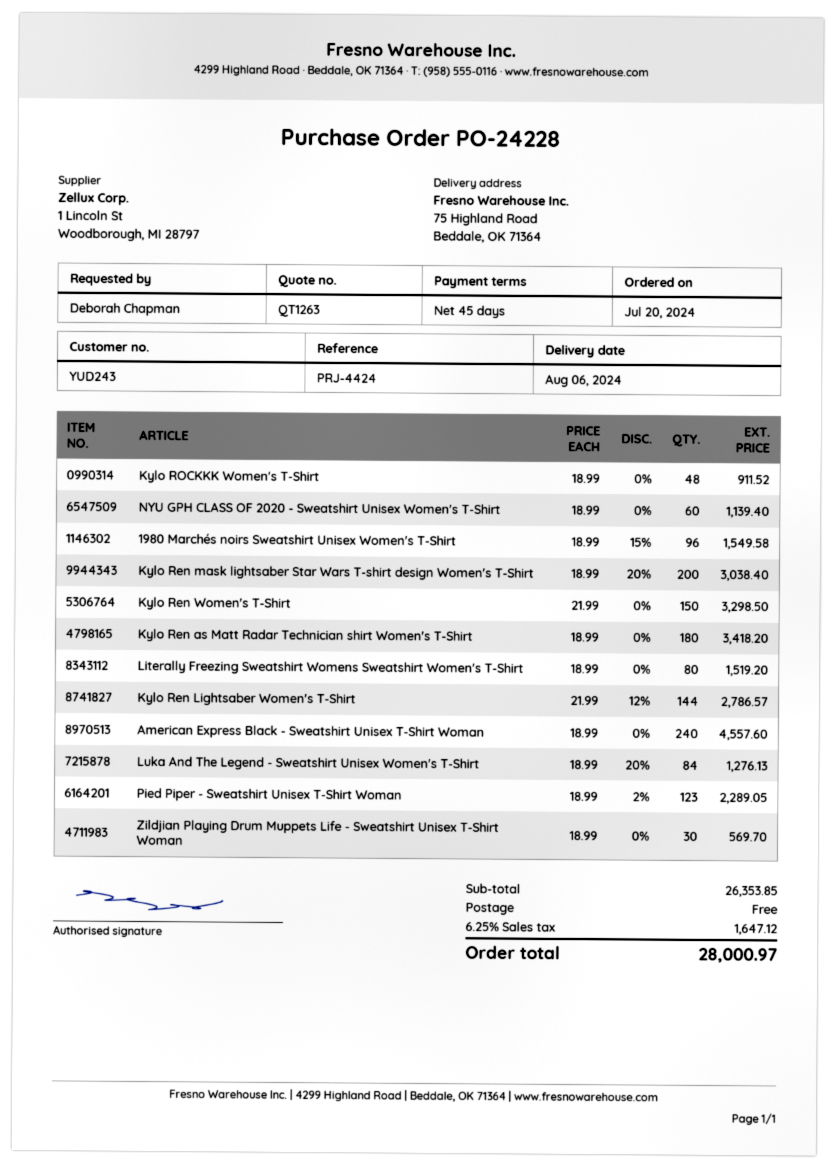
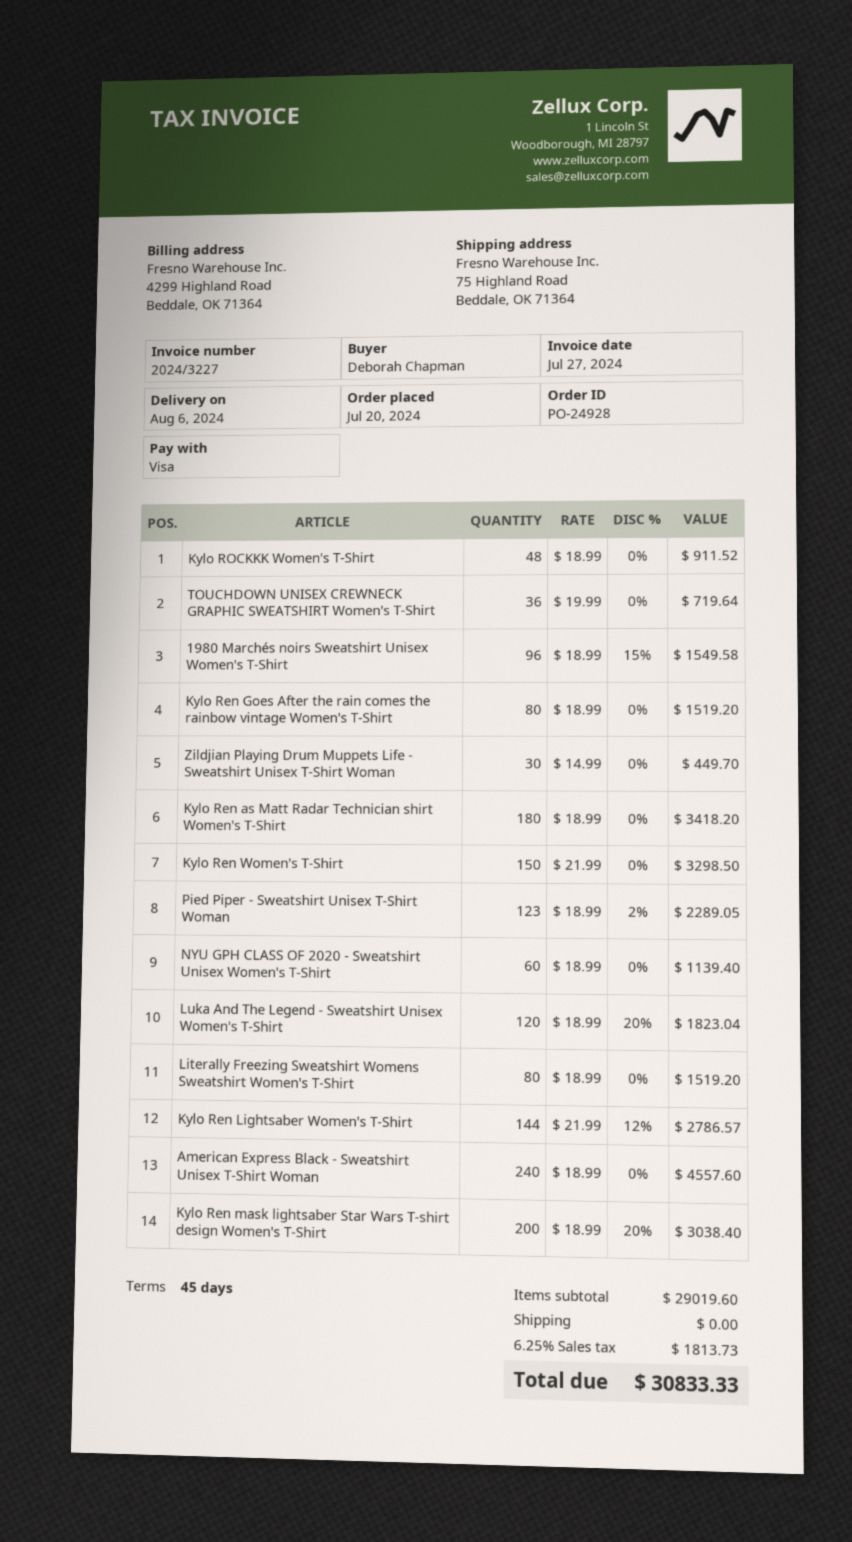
order number: PO-24228 -> PO-24928
Luka And The Legend - Sweatshirt Unisex Women's T-Shirt: 84 x 18.99 - 20% = 1276.13 -> 120 x 18.99 - 20% = 1823.04
Zildjian Playing Drum Muppets Life - Sweatshirt Unisex T-Shirt Woman: 30 x 18.99 = 569.70 -> 30 x 14.99 = 449.70
TOUCHDOWN UNISEX CREWNECK GRAPHIC SWEATSHIRT Women's T-Shirt: none -> 36 x 19.99 = 719.64
Kylo Ren Goes After the rain comes the rainbow vintage Women's T-Shirt: none -> 80 x 18.99 = 1519.20
subtotal: 26353.85 -> 29019.60
tax: 6.25% = 1647.12 -> 6.25% = 1813.73
total: 28000.97 -> 30833.33

